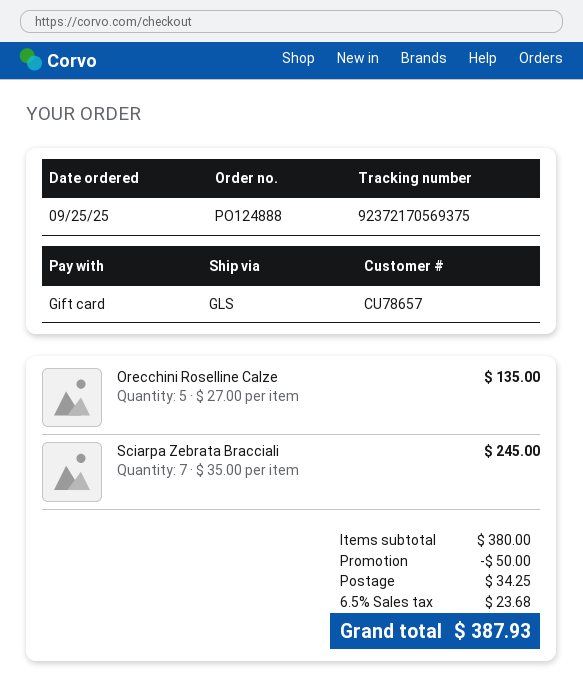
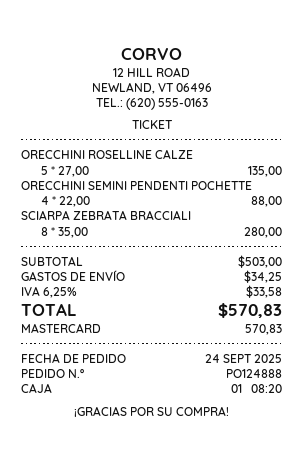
order date: 2025-09-25 -> 2025-09-24
payment method: gift card -> Mastercard
Sciarpa Zebrata Bracciali: 7 x 35.00 = 245.00 -> 8 x 35.00 = 280.00
ORECCHINI SEMINI PENDENTI POCHETTE: none -> 4 x 22.00 = 88.00
subtotal: 380.00 -> 503.00
discount: 50.00 -> none
tax: 6.5% = 23.68 -> 6.25% = 33.58
total: 387.93 -> 570.83

